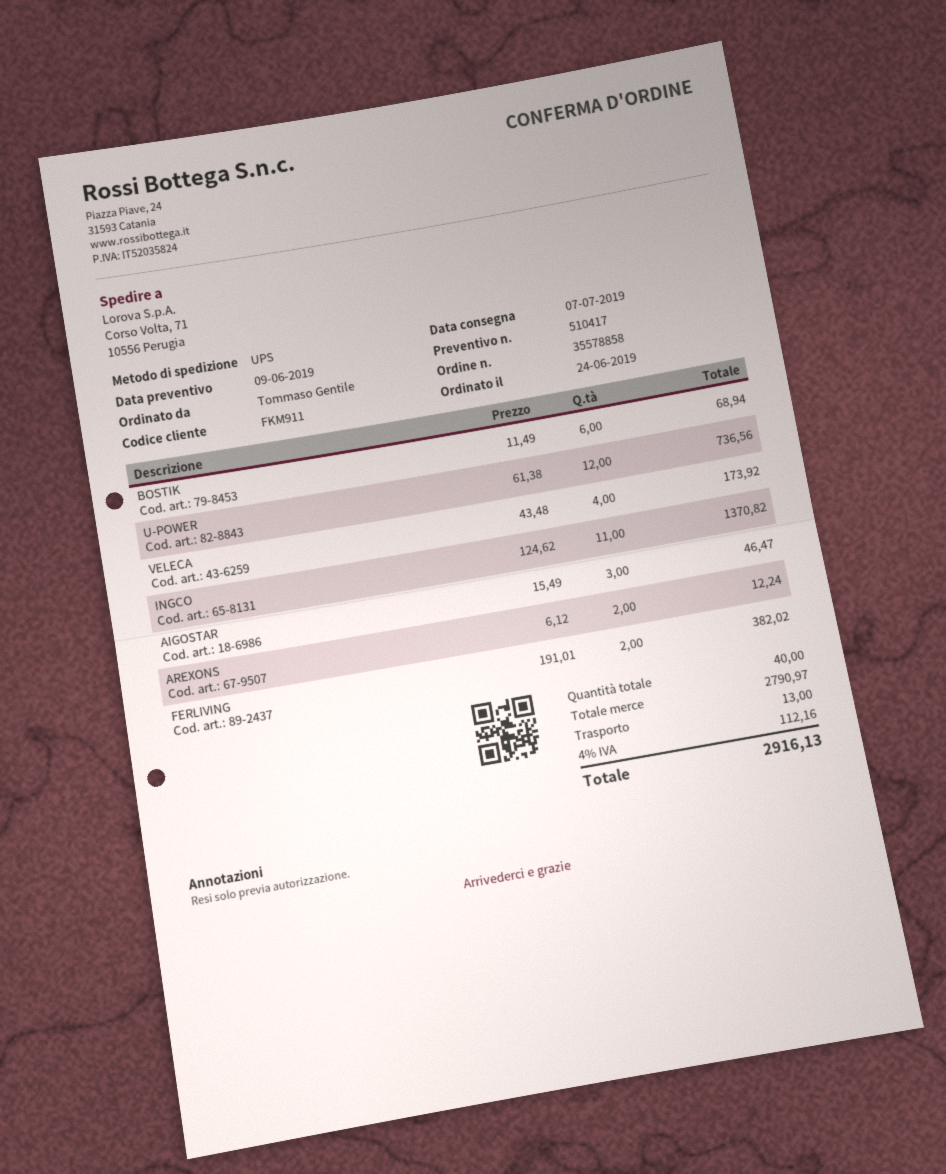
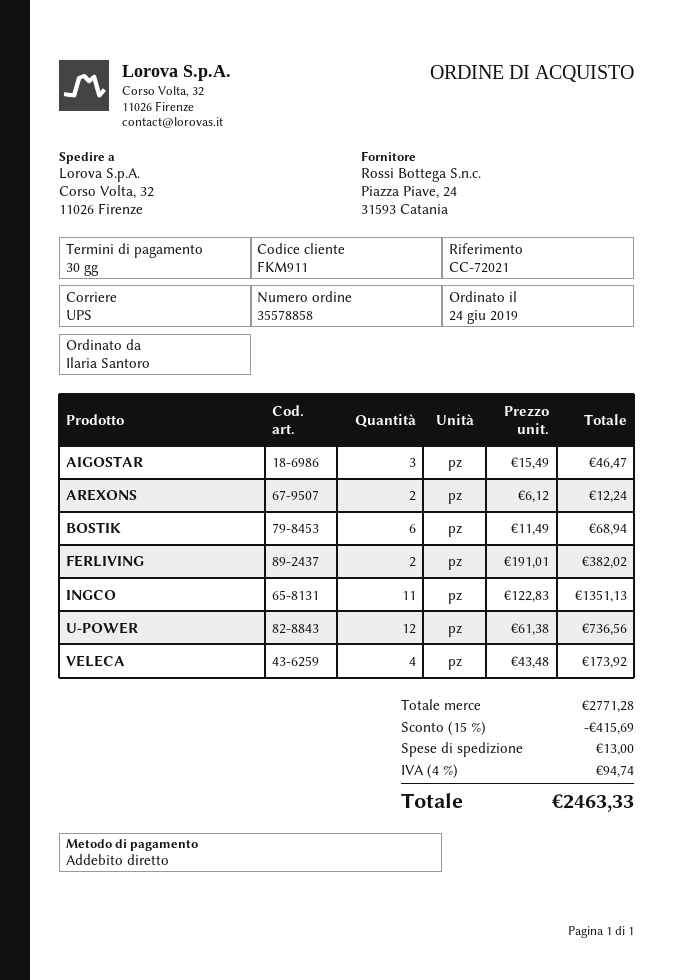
ordered by: Tommaso Gentile -> Ilaria Santoro
ship to: Corso Volta, 71, 10556 Perugia -> Corso Volta, 32, 11026 Firenze
INGCO: 11 x 124.62 = 1370.82 -> 11 x 122.83 = 1351.13
subtotal: 2790.97 -> 2771.28
discount: none -> 15% = 415.69
tax: 4% = 112.16 -> 4% = 94.74
total: 2916.13 -> 2463.33

